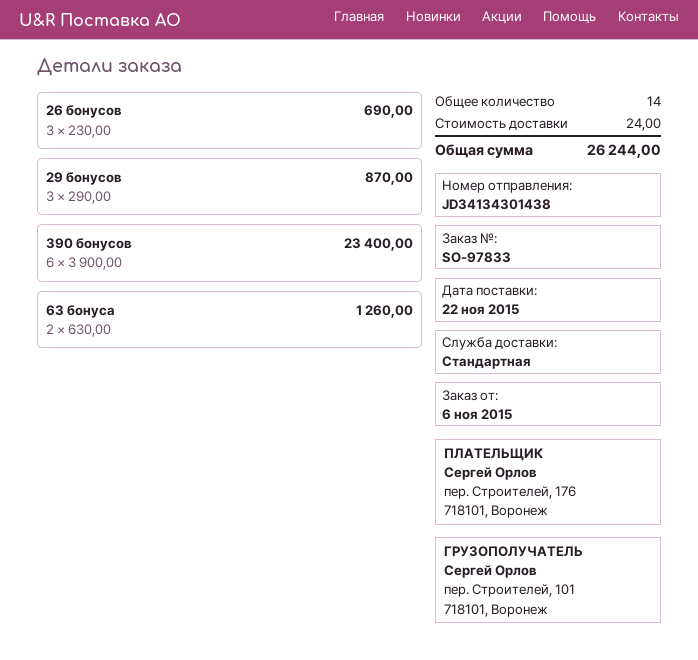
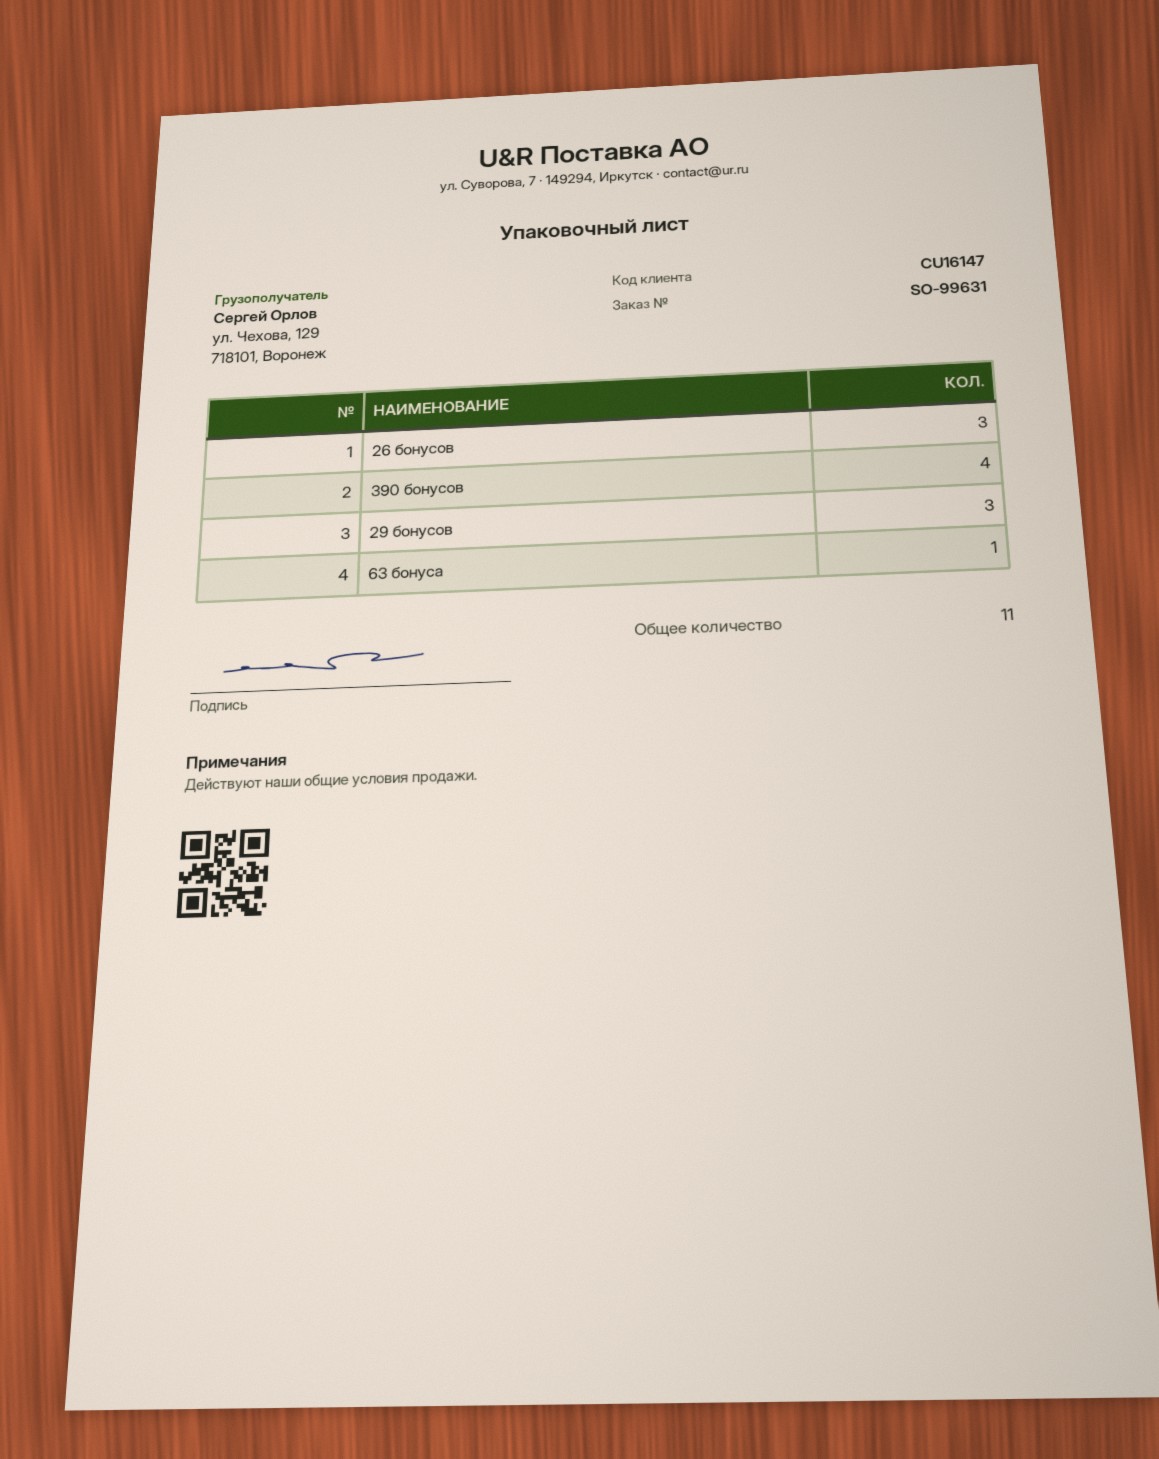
order number: SO-97833 -> SO-99631
ship to: пер. Строителей, 101, 718101, Воронеж -> ул. Чехова, 129, 718101, Воронеж
390 бонусов: 6 -> 4
63 бонуса: 2 -> 1
total quantity: 14 -> 11

